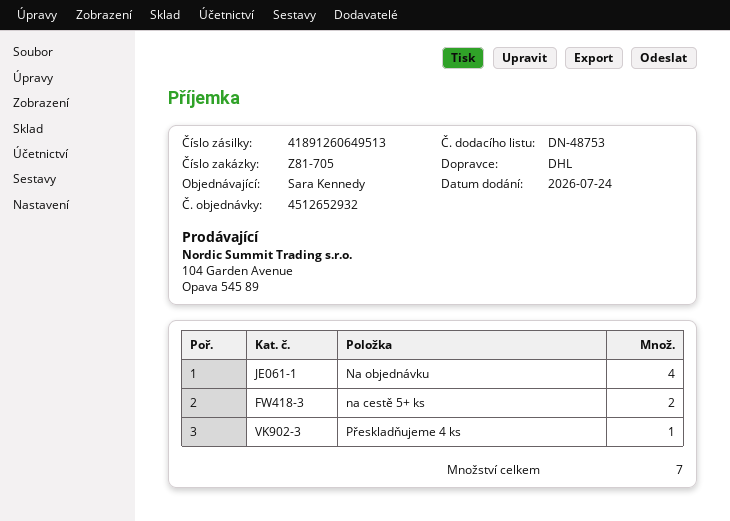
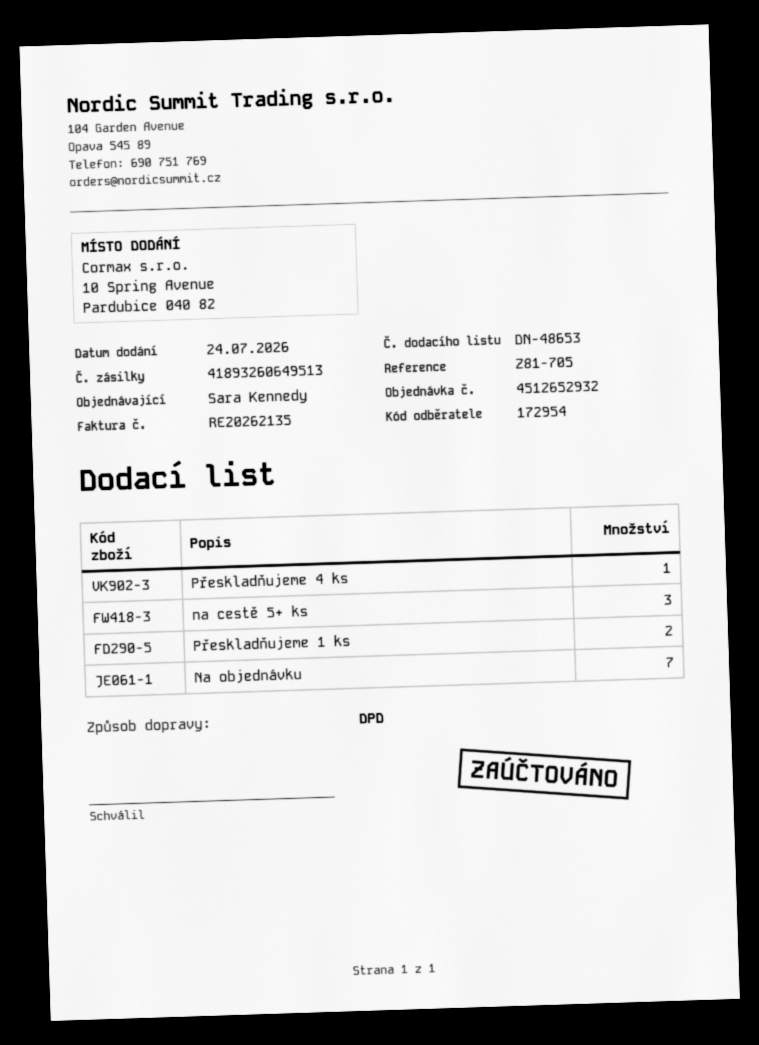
delivery note number: DN-48753 -> DN-48653
shipping method: DHL -> DPD
tracking number: 41891260649513 -> 41893260649513
Na objednávku: 4 -> 7
na cestě 5+ ks: 2 -> 3
Přeskladňujeme 1 ks: none -> 2

